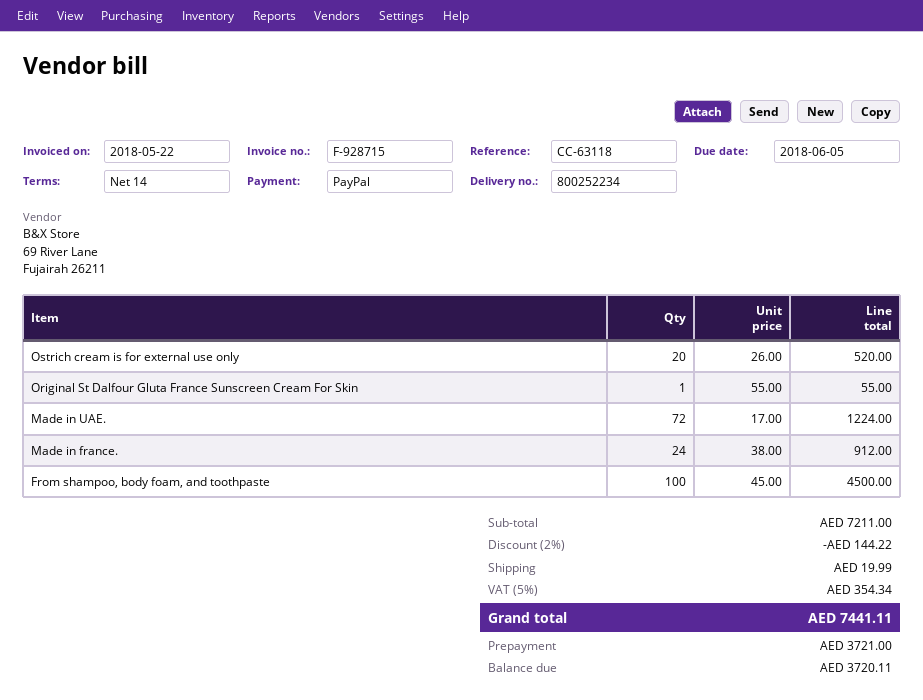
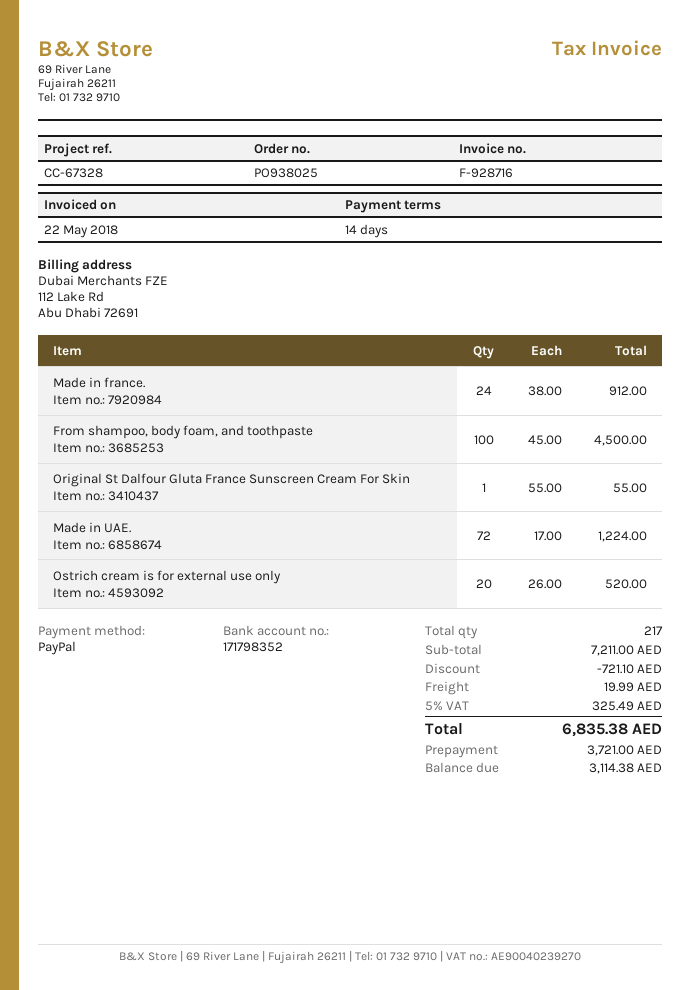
invoice number: F-928715 -> F-928716
reference: CC-63118 -> CC-67328
discount: 144.22 -> 721.10
tax: 5% = 354.34 -> 5% = 325.49
total: 7441.11 -> 6835.38
balance: 3720.11 -> 3114.38

